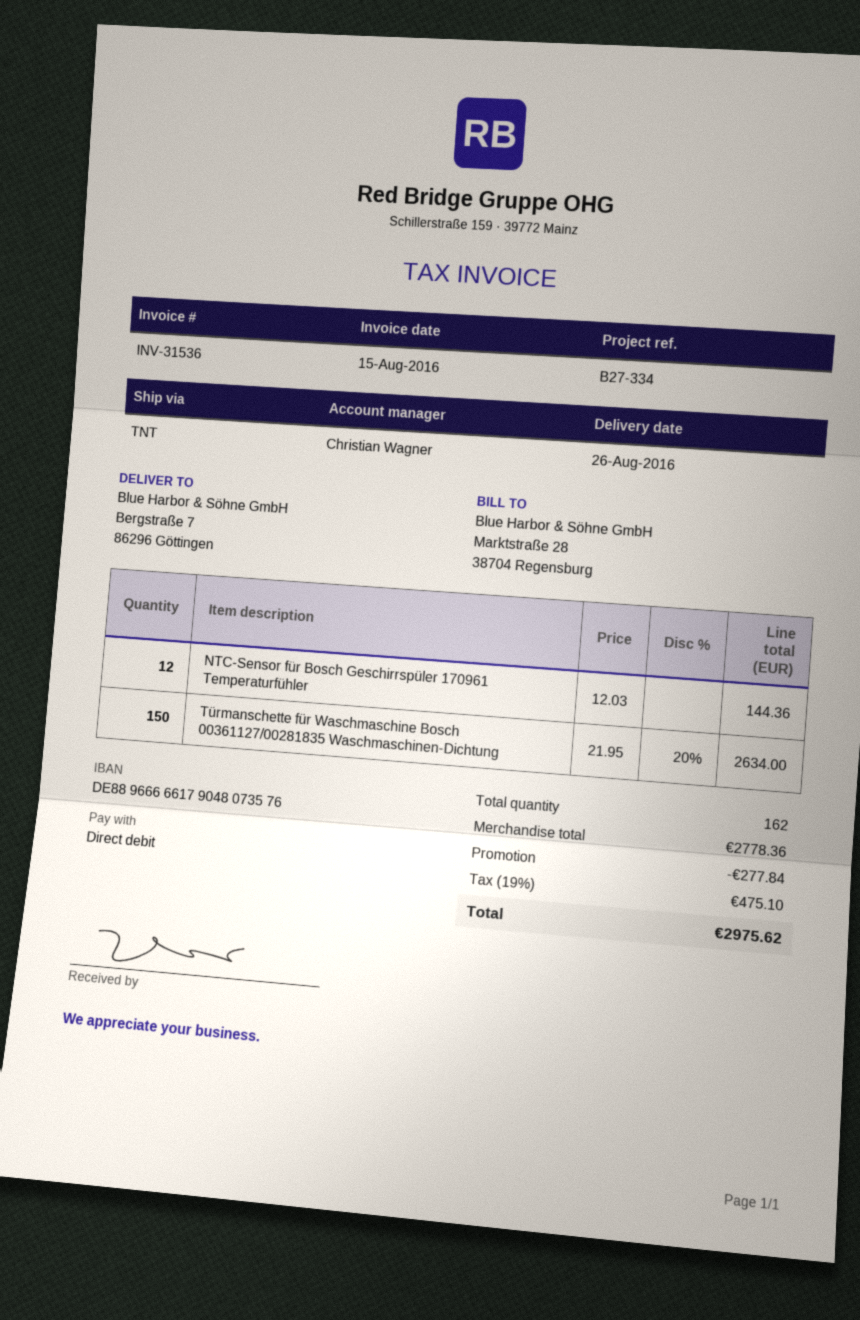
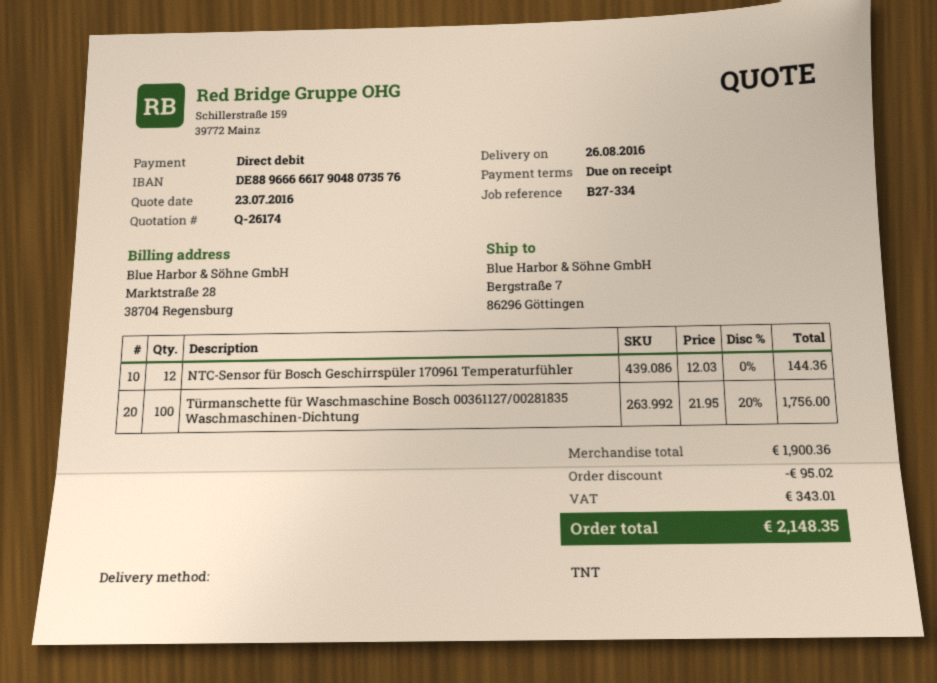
Türmanschette für Waschmaschine Bosch 00361127/00281835 Waschmaschinen-Dichtung: 150 x 21.95 - 20% = 2634.00 -> 100 x 21.95 - 20% = 1756.00
subtotal: 2778.36 -> 1900.36
discount: 277.84 -> 95.02
tax: 475.10 -> 343.01
total: 2975.62 -> 2148.35

